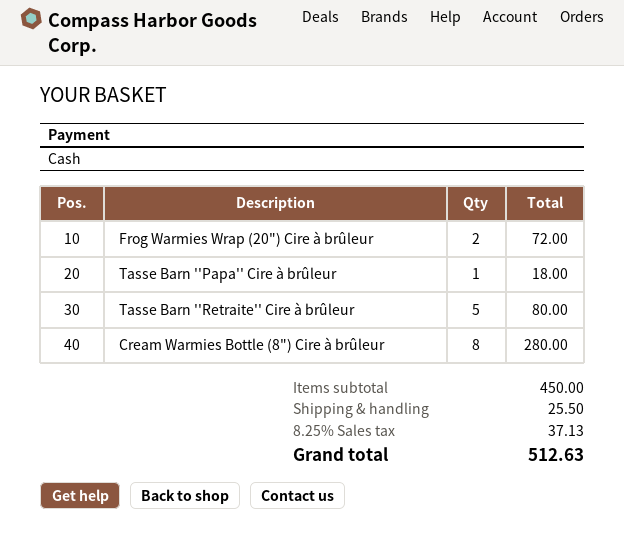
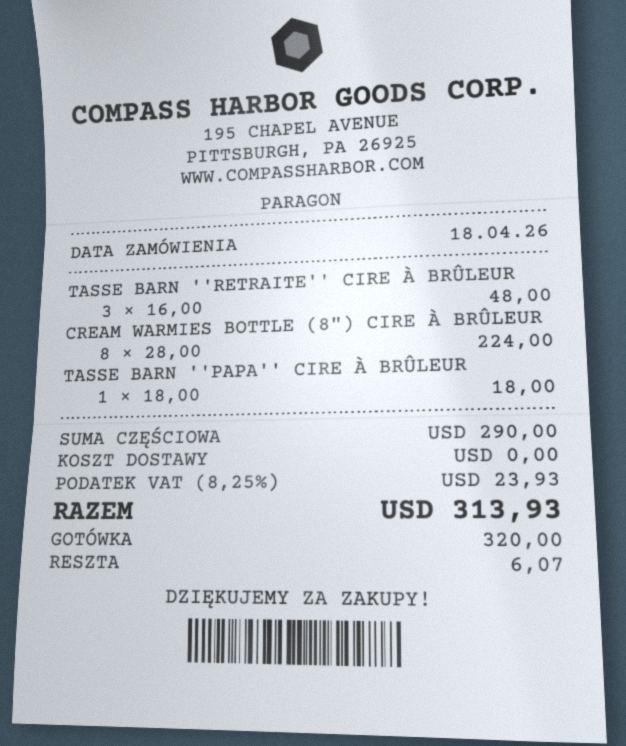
Frog Warmies Wrap (20") Cire à brûleur: 2 for 72.00 -> none
Tasse Barn ''Retraite'' Cire à brûleur: 5 for 80.00 -> 3 for 48.00
Cream Warmies Bottle (8") Cire à brûleur: 8 for 280.00 -> 8 for 224.00
subtotal: 450.00 -> 290.00
shipping: 25.50 -> 0.00
tax: 8.25% = 37.13 -> 8.25% = 23.93
total: 512.63 -> 313.93

